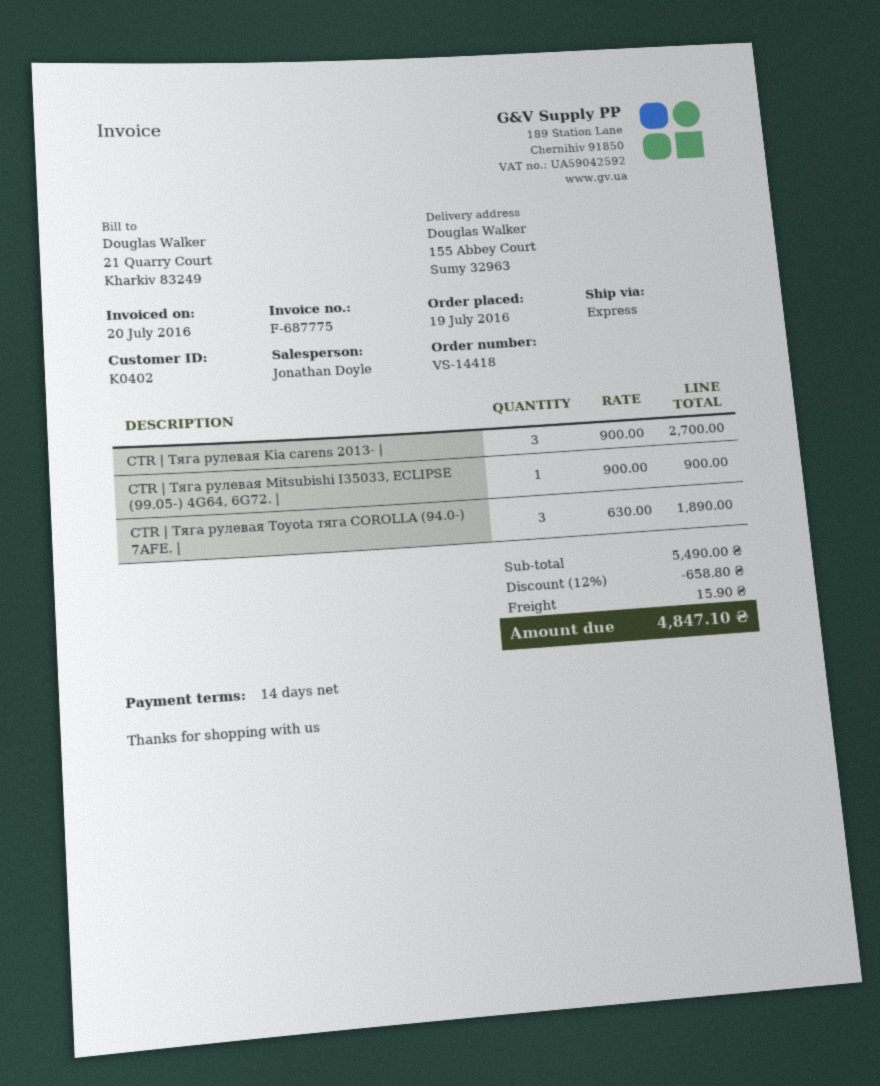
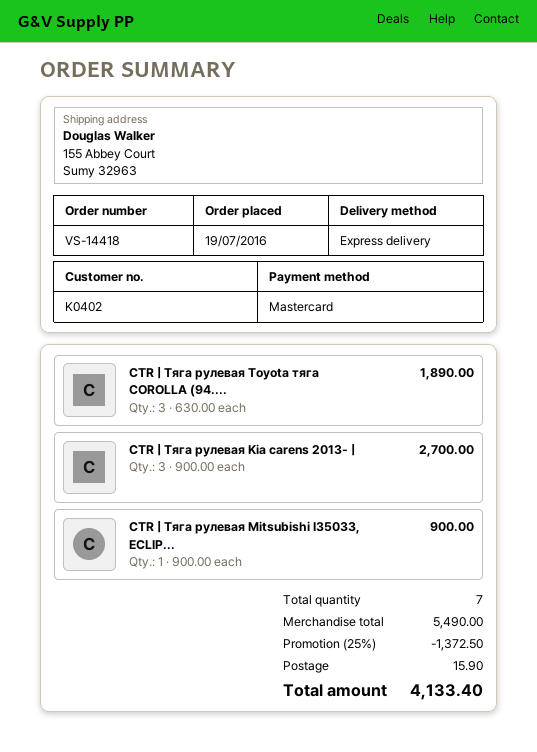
discount: 12% = 658.80 -> 25% = 1372.50
total: 4847.10 -> 4133.40

